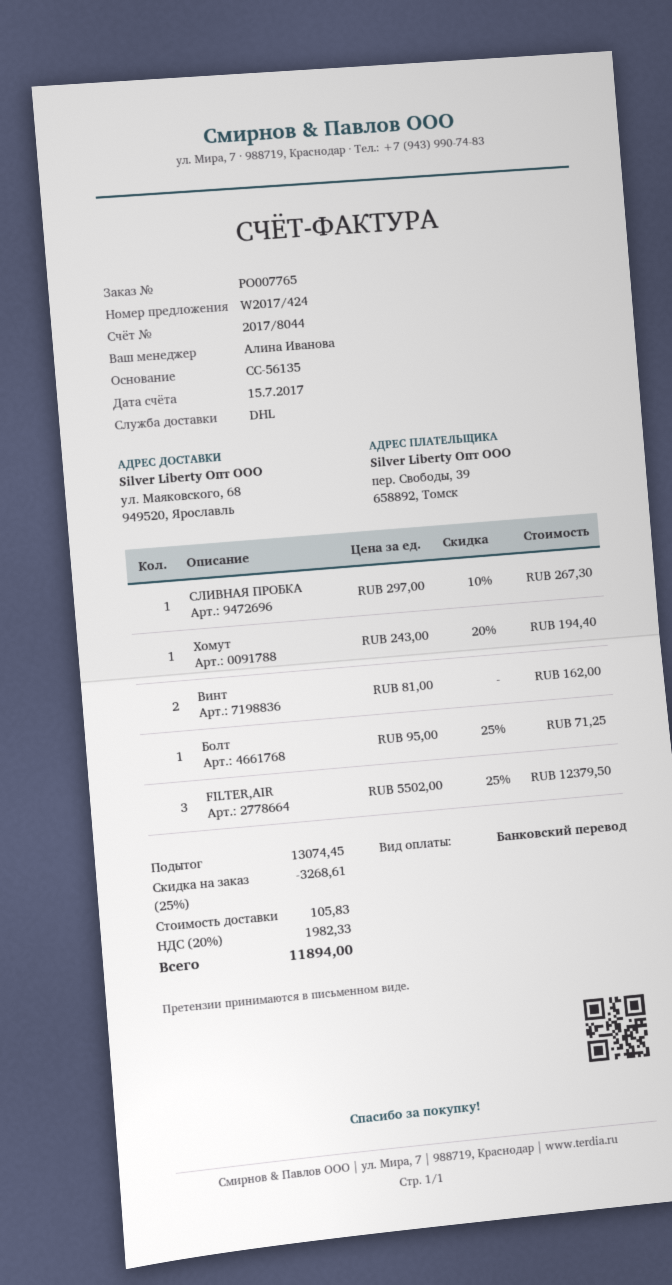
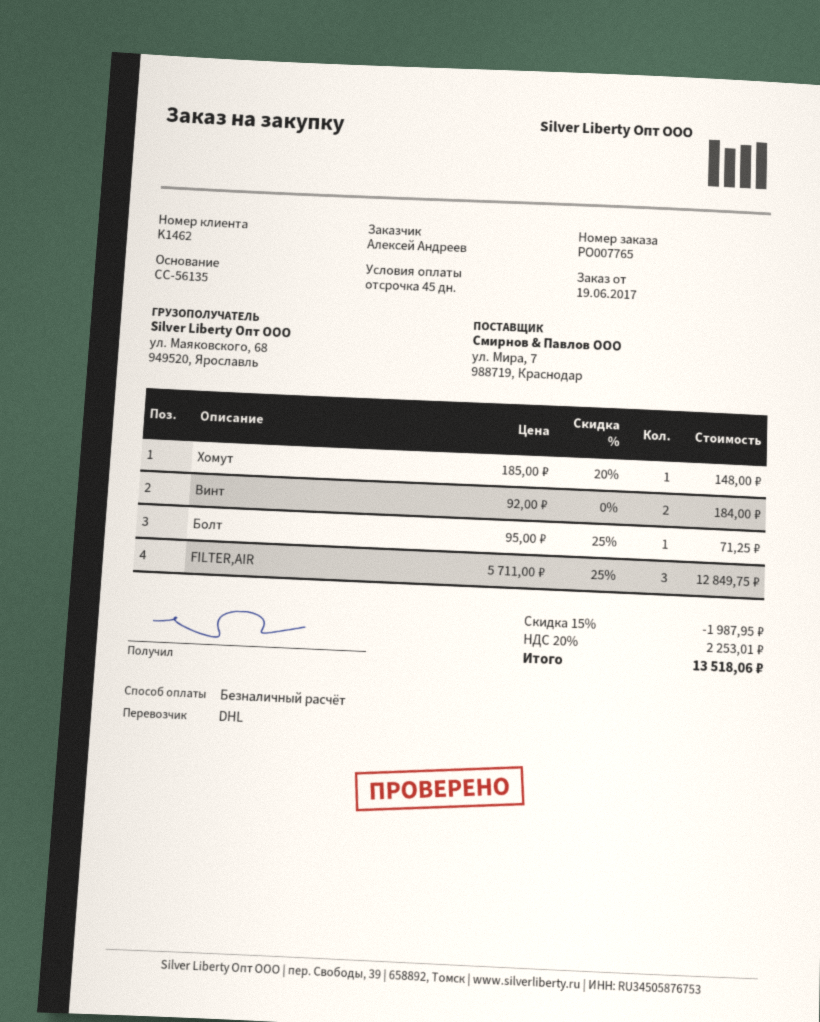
СЛИВНАЯ ПРОБКА: 1 x 297.00 - 10% = 267.30 -> none
Хомут: 1 x 243.00 - 20% = 194.40 -> 1 x 185.00 - 20% = 148.00
Винт: 2 x 81.00 = 162.00 -> 2 x 92.00 = 184.00
FILTER,AIR: 3 x 5502.00 - 25% = 12379.50 -> 3 x 5711.00 - 25% = 12849.75
discount: 25% = 3268.61 -> 15% = 1987.95
shipping: 105.83 -> none
tax: 20% = 1982.33 -> 20% = 2253.01
total: 11894.00 -> 13518.06

